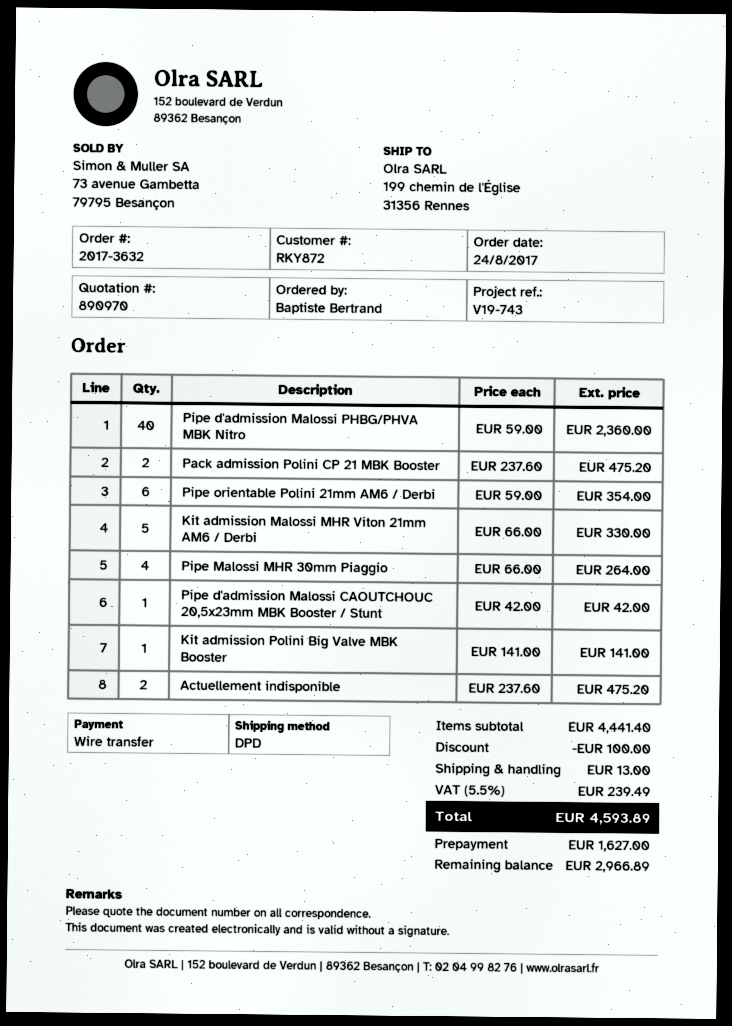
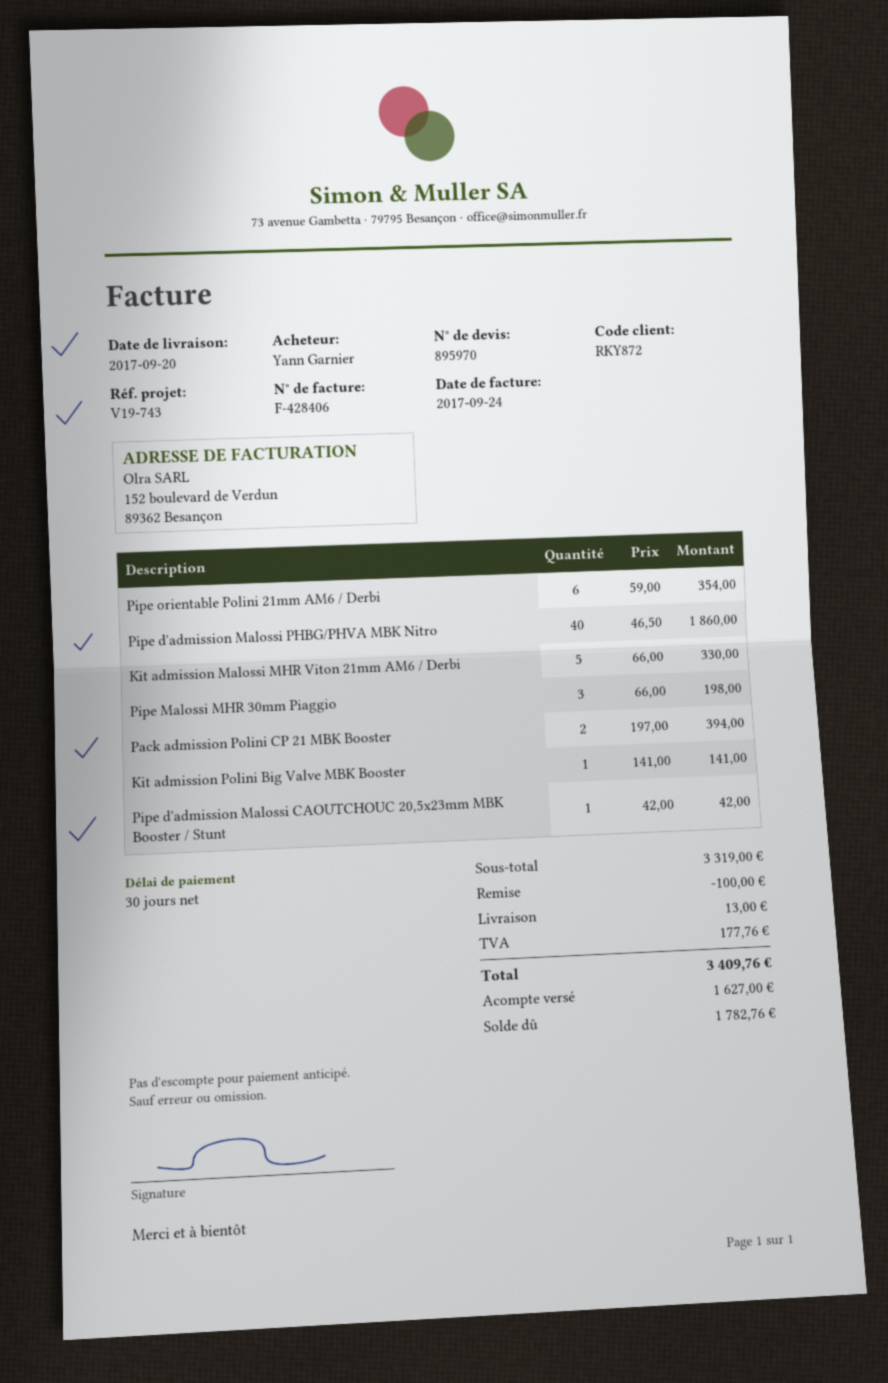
quote number: 890970 -> 895970
ordered by: Baptiste Bertrand -> Yann Garnier
Pipe d'admission Malossi PHBG/PHVA MBK Nitro: 40 x 59.00 = 2360.00 -> 40 x 46.50 = 1860.00
Pack admission Polini CP 21 MBK Booster: 2 x 237.60 = 475.20 -> 2 x 197.00 = 394.00
Pipe Malossi MHR 30mm Piaggio: 4 x 66.00 = 264.00 -> 3 x 66.00 = 198.00
Actuellement indisponible: 2 x 237.60 = 475.20 -> none
subtotal: 4441.40 -> 3319.00
tax: 239.49 -> 177.76
total: 4593.89 -> 3409.76
balance: 2966.89 -> 1782.76

